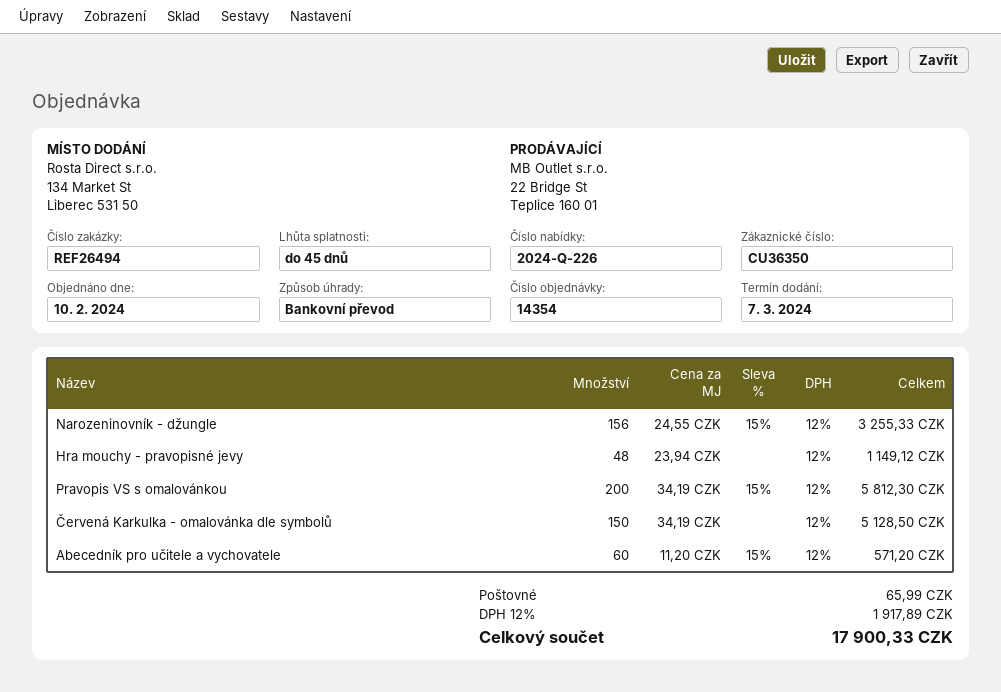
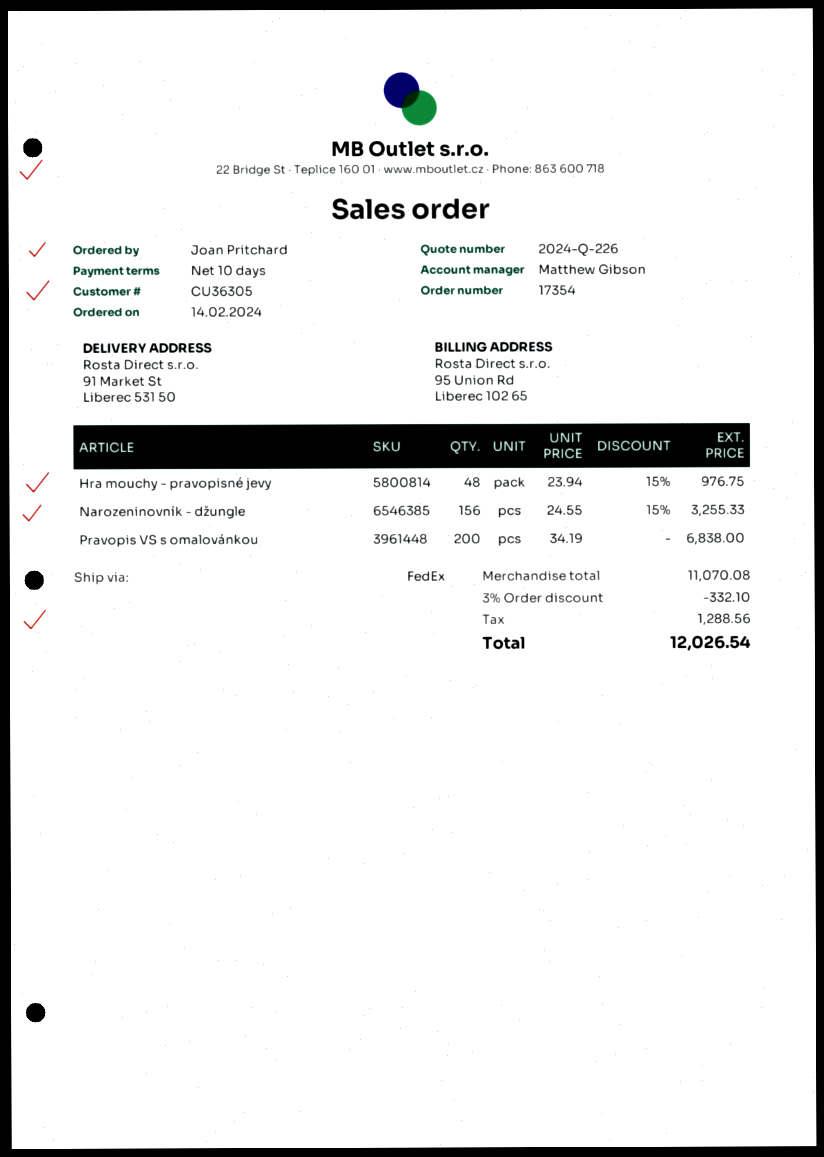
order number: 14354 -> 17354
order date: 2024-02-10 -> 2024-02-14
payment terms: 45 days -> 10 days
customer number: CU36350 -> CU36305
ship to: 134 Market St, Liberec 531 50 -> 91 Market St, Liberec 531 50
Hra mouchy - pravopisné jevy: 48 x 23.94 = 1149.12 -> 48 x 23.94 - 15% = 976.75
Pravopis VS s omalovánkou: 200 x 34.19 - 15% = 5812.30 -> 200 x 34.19 = 6838.00
Červená Karkulka - omalovánka dle symbolů: 150 x 34.19 = 5128.50 -> none
Abecedník pro učitele a vychovatele: 60 x 11.20 - 15% = 571.20 -> none
discount: none -> 3% = 332.10
shipping: 65.99 -> none
tax: 1917.89 -> 1288.56
total: 17900.33 -> 12026.54

